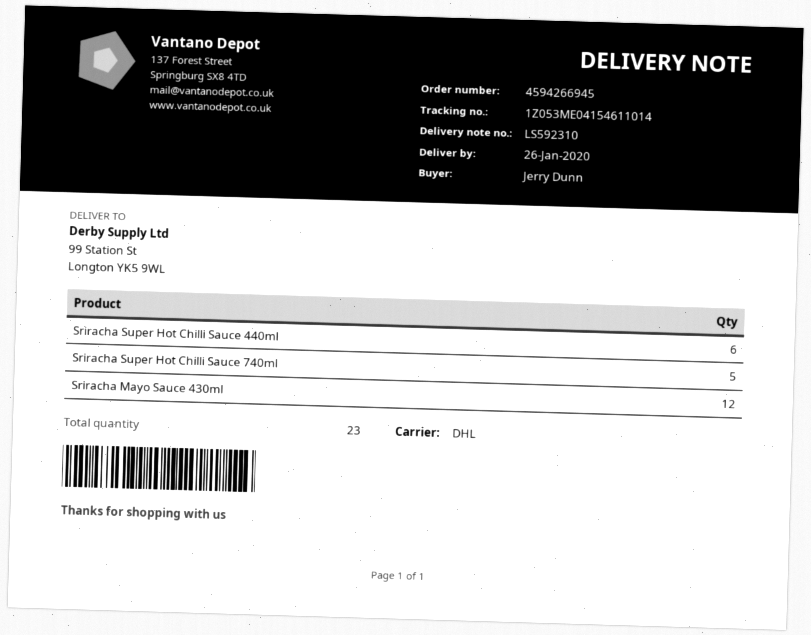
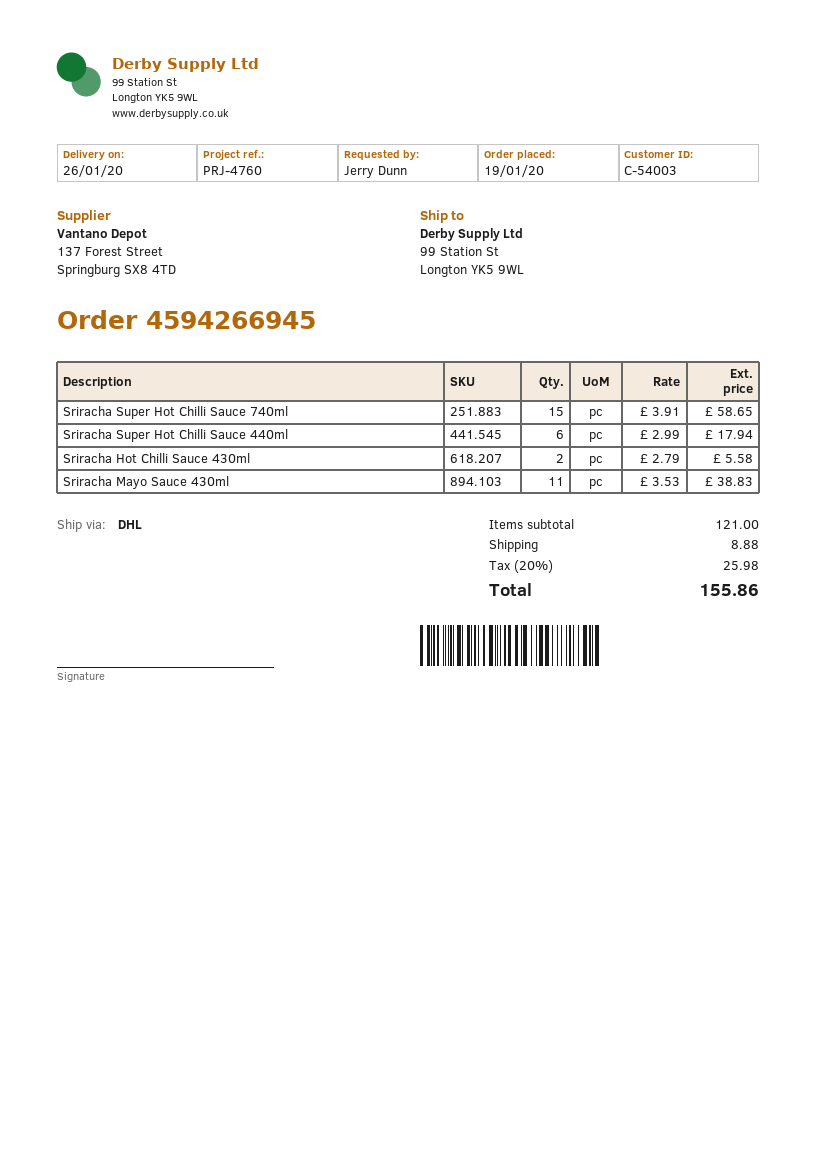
Sriracha Super Hot Chilli Sauce 740ml: 5 -> 15
Sriracha Mayo Sauce 430ml: 12 -> 11
Sriracha Hot Chilli Sauce 430ml: none -> 2

